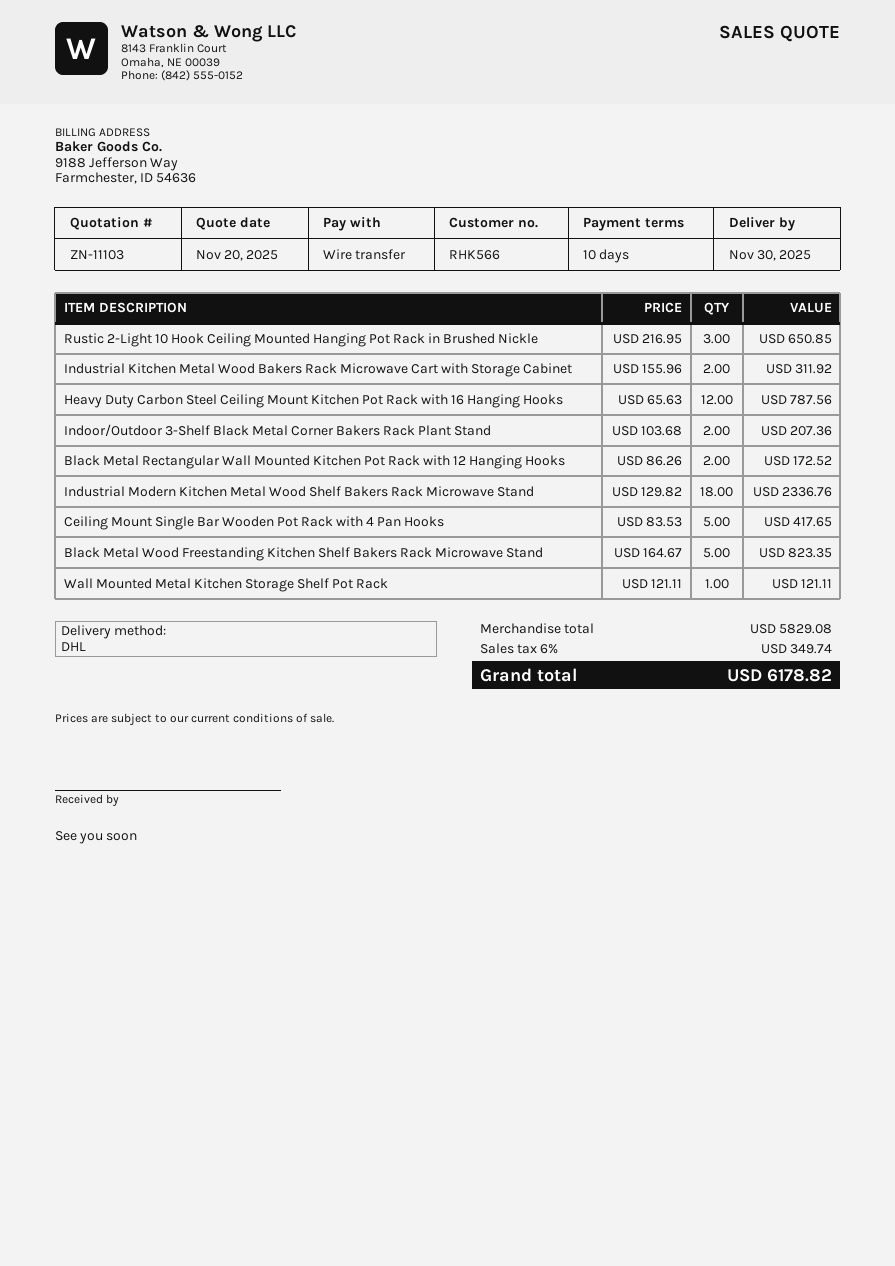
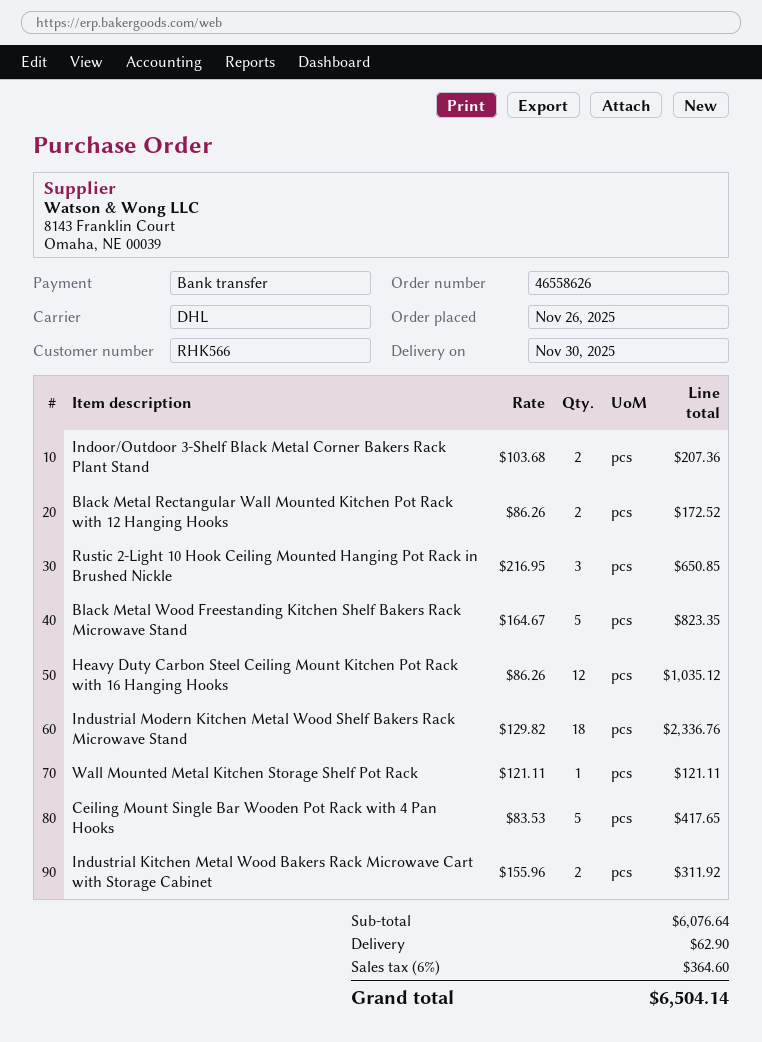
Heavy Duty Carbon Steel Ceiling Mount Kitchen Pot Rack with 16 Hanging Hooks: 12 x 65.63 = 787.56 -> 12 x 86.26 = 1035.12
subtotal: 5829.08 -> 6076.64
shipping: none -> 62.90
tax: 6% = 349.74 -> 6% = 364.60
total: 6178.82 -> 6504.14

